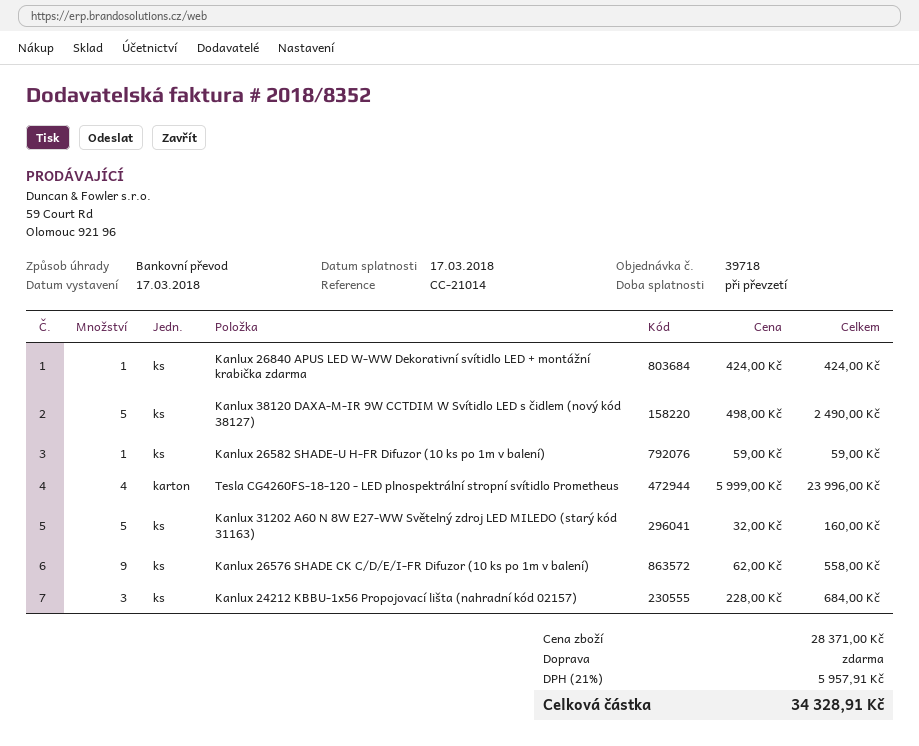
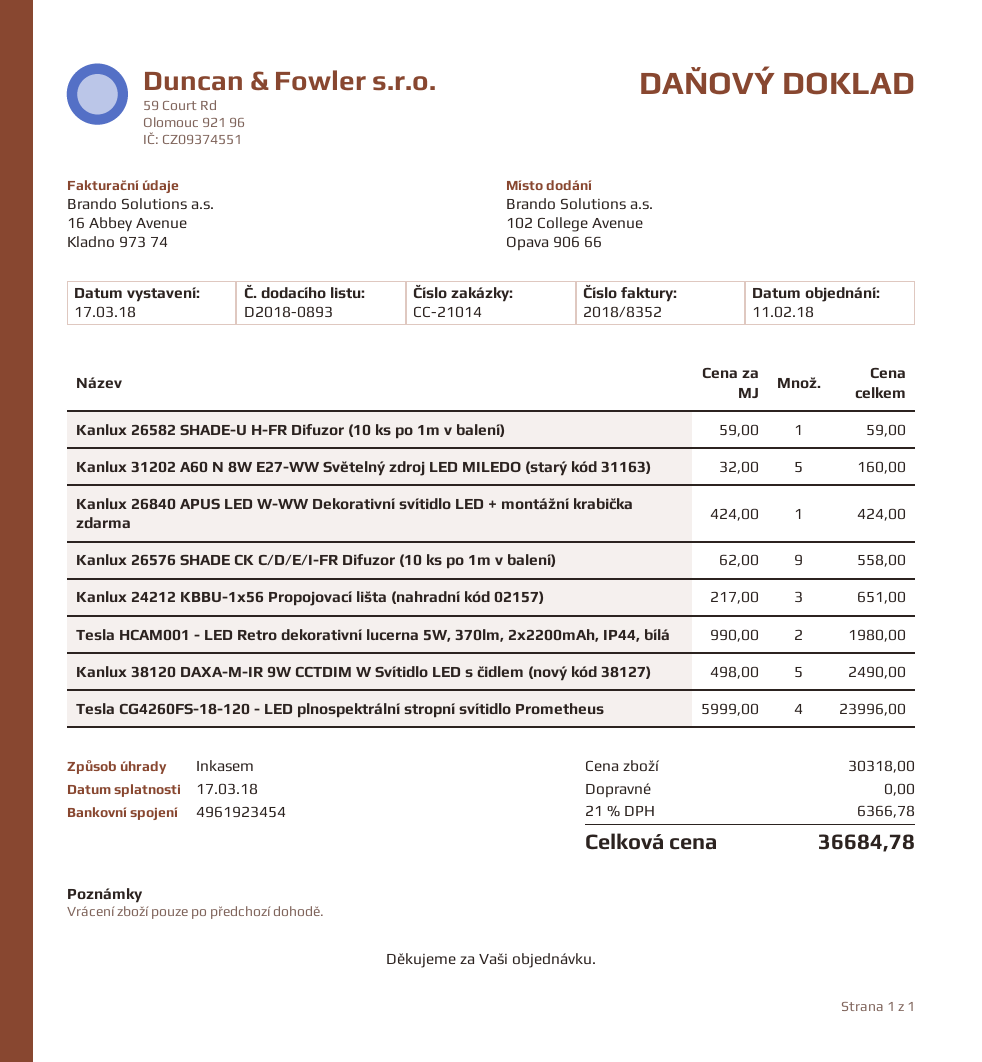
payment method: bank transfer -> direct debit
Kanlux 24212 KBBU-1x56 Propojovací lišta (nahradní kód 02157): 3 x 228.00 = 684.00 -> 3 x 217.00 = 651.00
Tesla HCAM001 - LED Retro dekorativní lucerna 5W, 370lm, 2x2200mAh, IP44, bílá: none -> 2 x 990.00 = 1980.00
subtotal: 28371.00 -> 30318.00
tax: 21% = 5957.91 -> 21% = 6366.78
total: 34328.91 -> 36684.78

